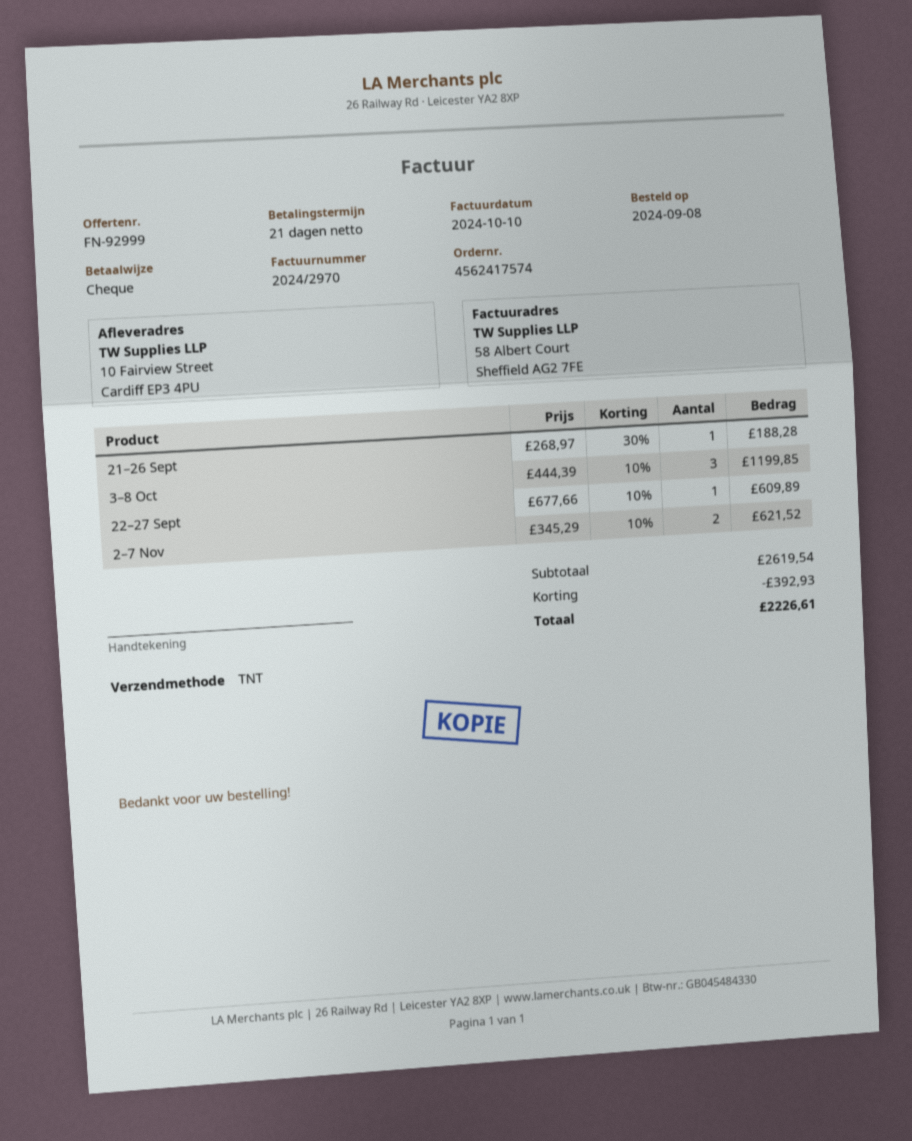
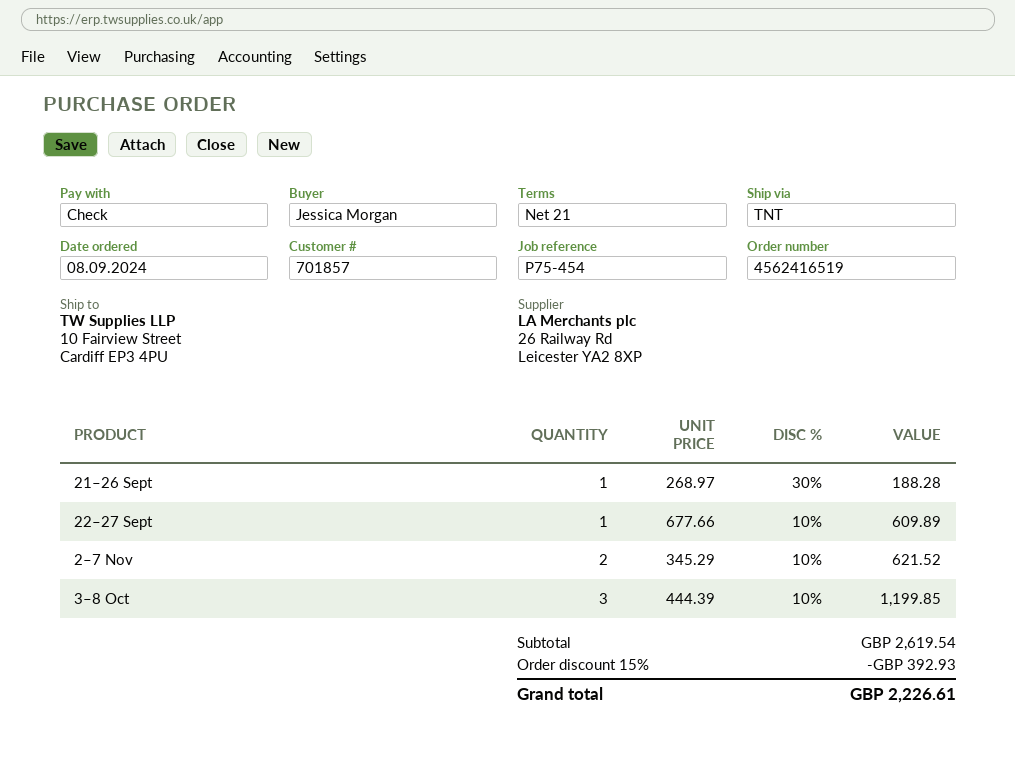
order number: 4562417574 -> 4562416519

